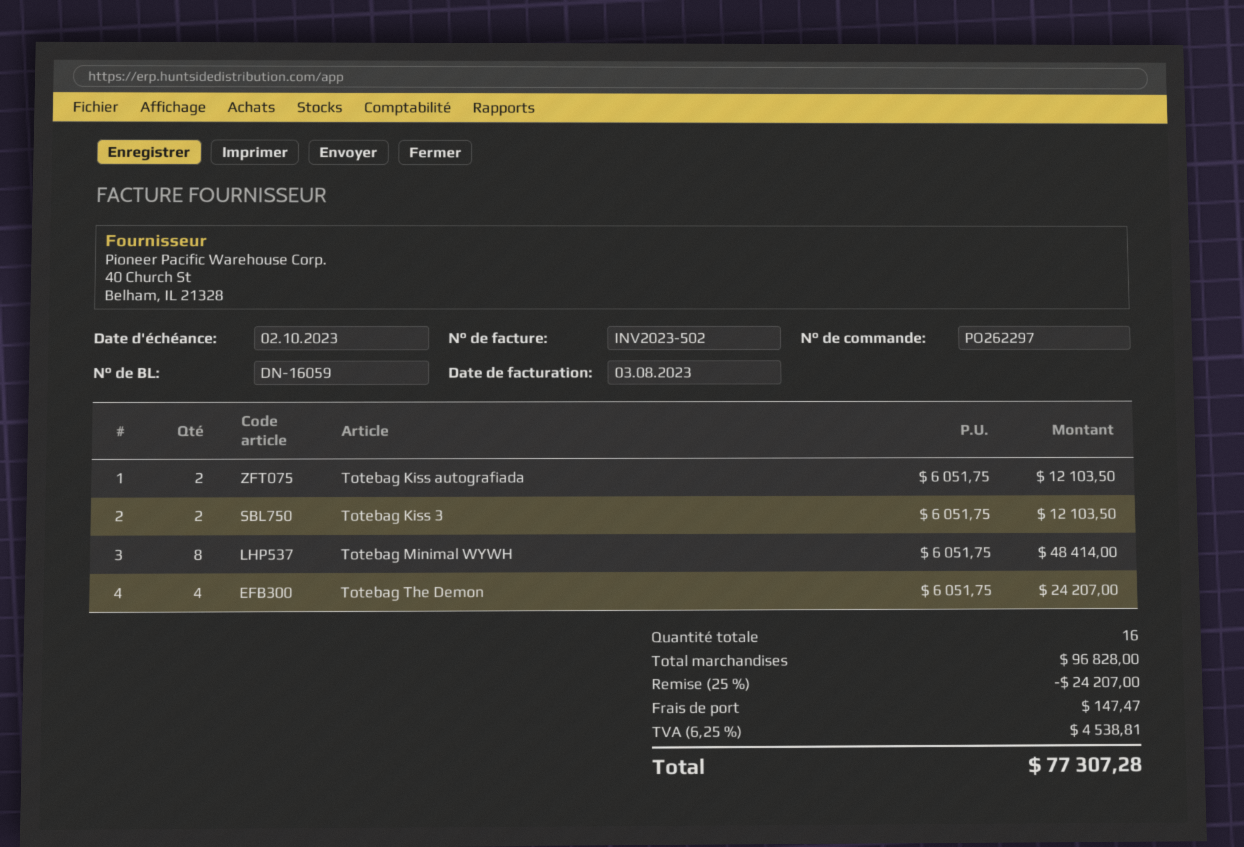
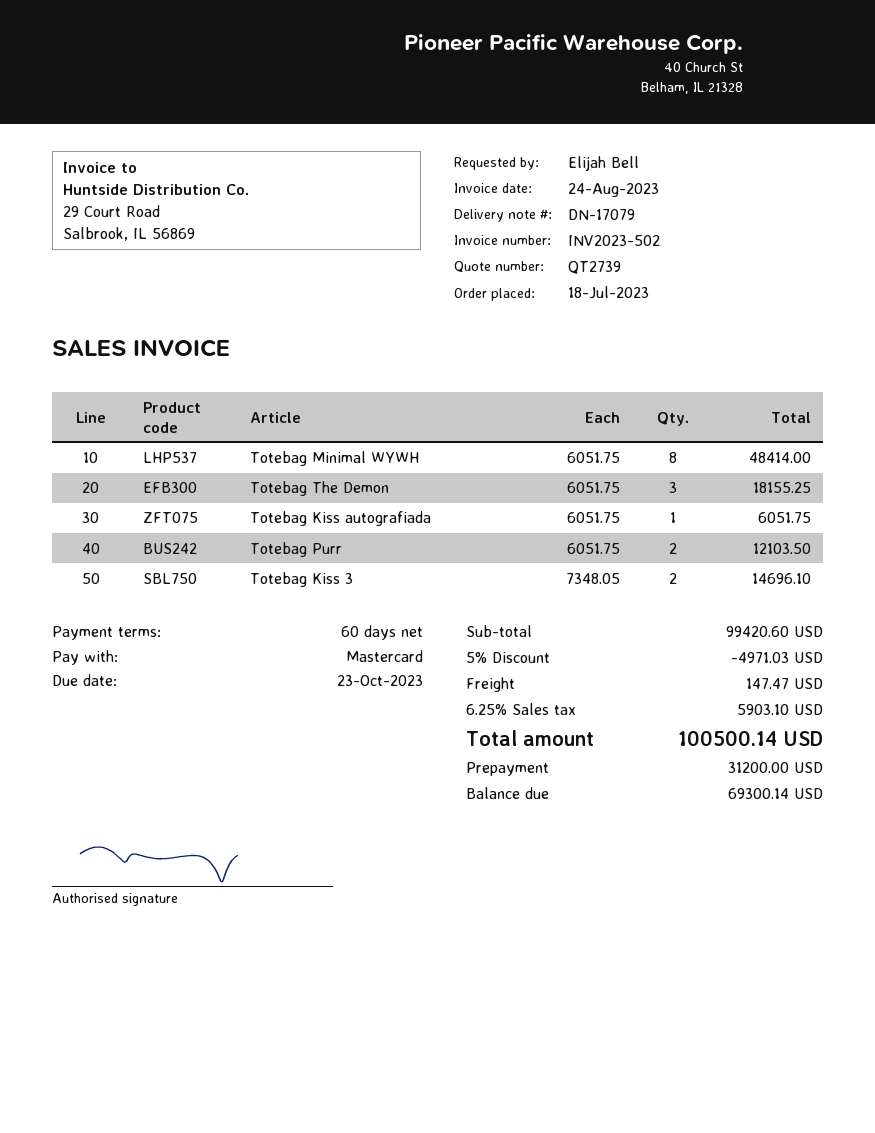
delivery note number: DN-16059 -> DN-17079
invoice date: 2023-08-03 -> 2023-08-24
due date: 2023-10-02 -> 2023-10-23
Totebag Kiss autografiada: 2 x 6051.75 = 12103.50 -> 1 x 6051.75 = 6051.75
Totebag Kiss 3: 2 x 6051.75 = 12103.50 -> 2 x 7348.05 = 14696.10
Totebag The Demon: 4 x 6051.75 = 24207.00 -> 3 x 6051.75 = 18155.25
Totebag Purr: none -> 2 x 6051.75 = 12103.50
subtotal: 96828.00 -> 99420.60
discount: 25% = 24207.00 -> 5% = 4971.03
tax: 6.25% = 4538.81 -> 6.25% = 5903.10
total: 77307.28 -> 100500.14

